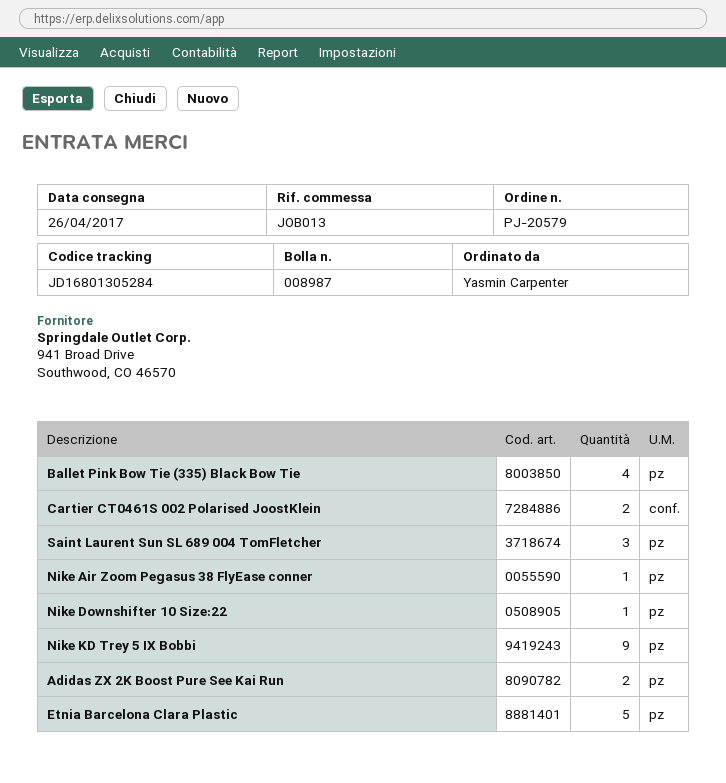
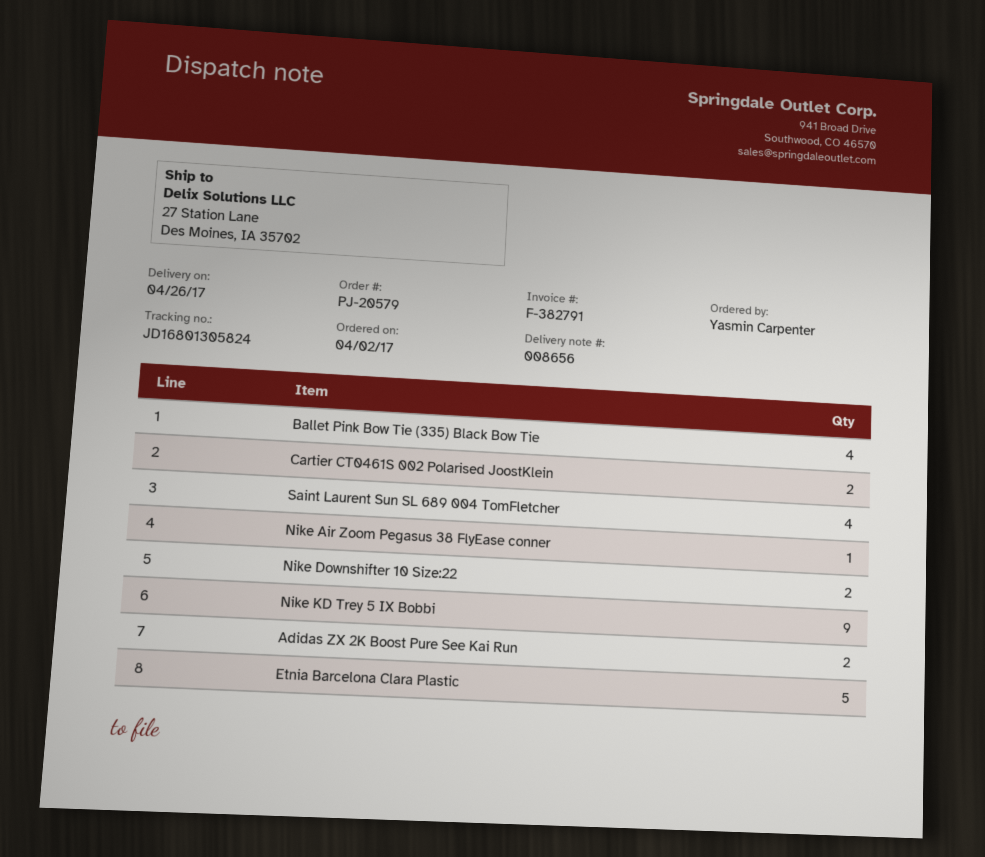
delivery note number: 008987 -> 008656
tracking number: JD16801305284 -> JD16801305824
Saint Laurent Sun SL 689 004 TomFletcher: 3 -> 4
Nike Downshifter 10 Size:22: 1 -> 2

